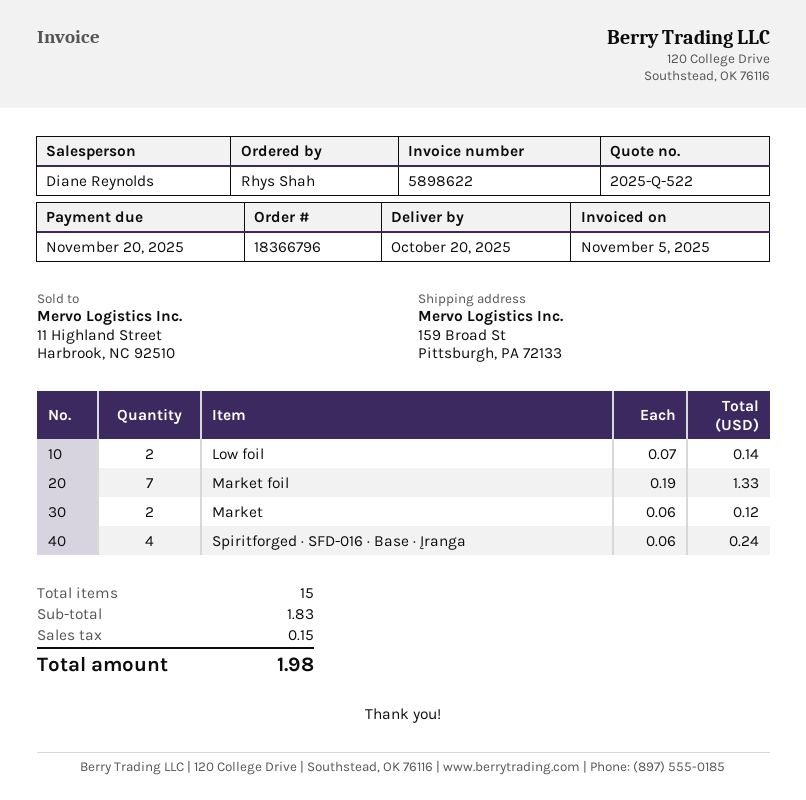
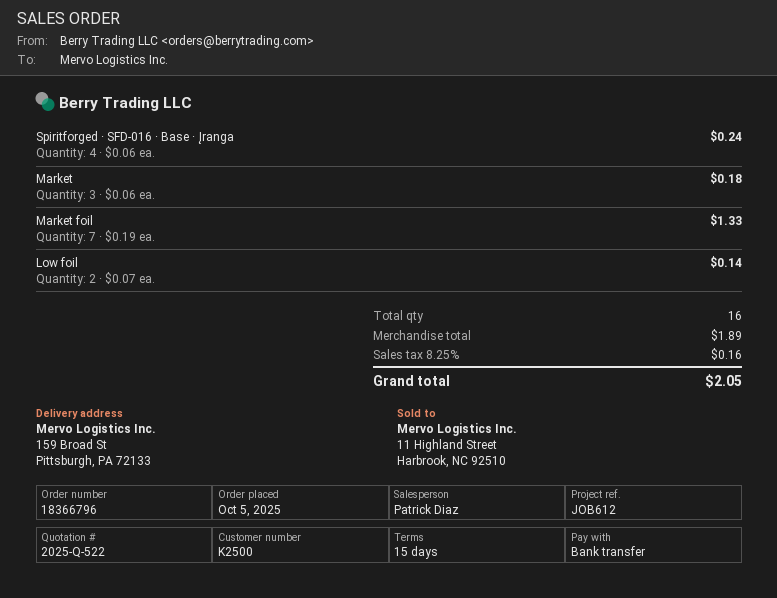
sales rep: Diane Reynolds -> Patrick Diaz
Market: 2 x 0.06 = 0.12 -> 3 x 0.06 = 0.18
total quantity: 15 -> 16
subtotal: 1.83 -> 1.89
tax: 0.15 -> 0.16
total: 1.98 -> 2.05

